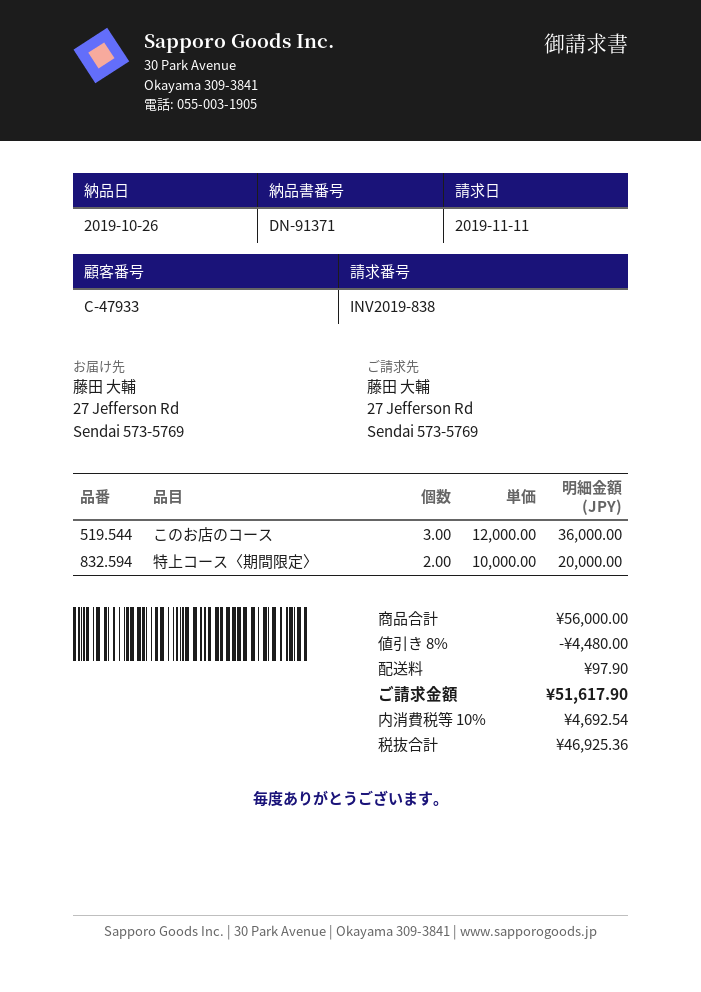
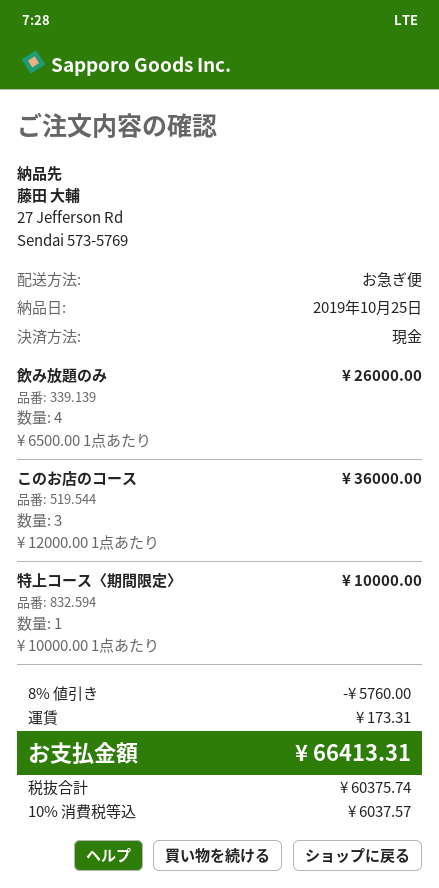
delivery date: 2019-10-26 -> 2019-10-25
特上コース〈期間限定〉: 2 x 10000.00 = 20000.00 -> 1 x 10000.00 = 10000.00
飲み放題のみ: none -> 4 x 6500.00 = 26000.00
discount: 8% = 4480.00 -> 8% = 5760.00
shipping: 97.90 -> 173.31
net: 46925.36 -> 60375.74
tax: 10% = 4692.54 -> 10% = 6037.57
total: 51617.90 -> 66413.31

